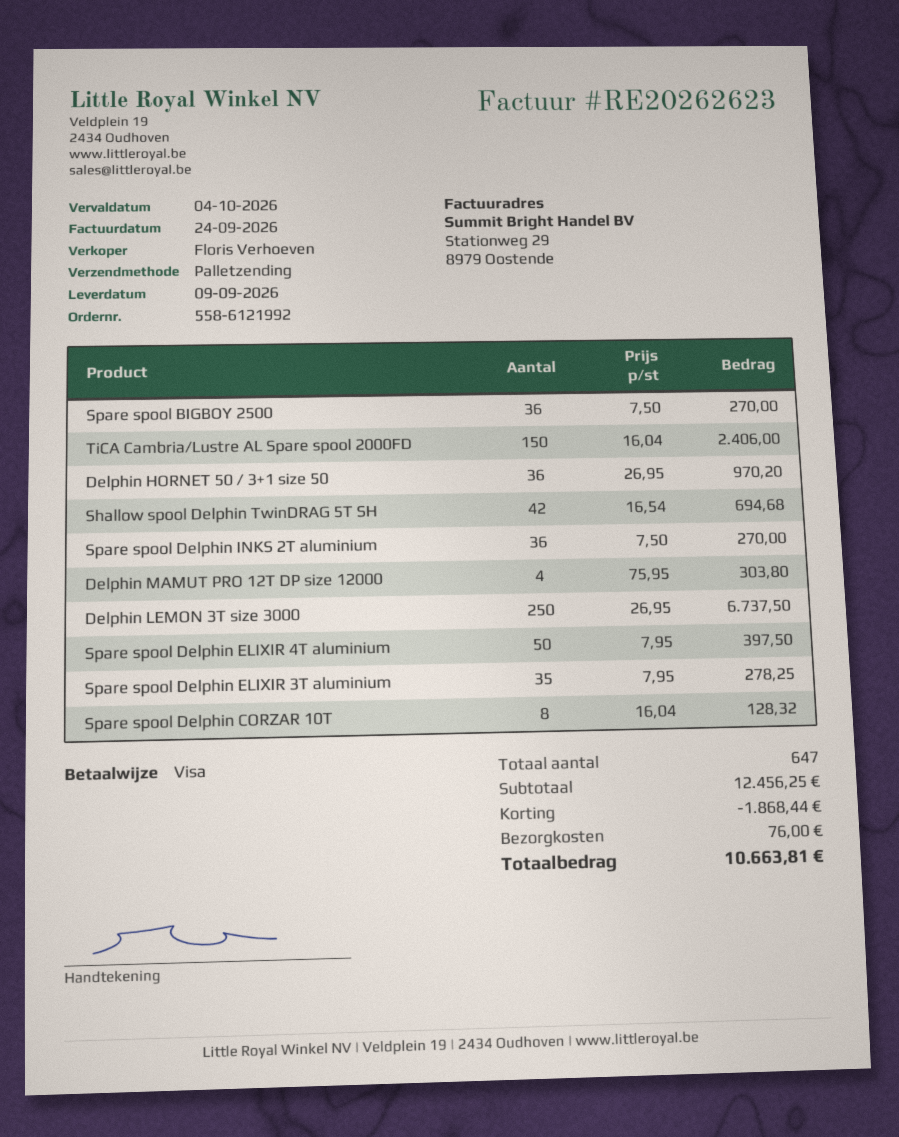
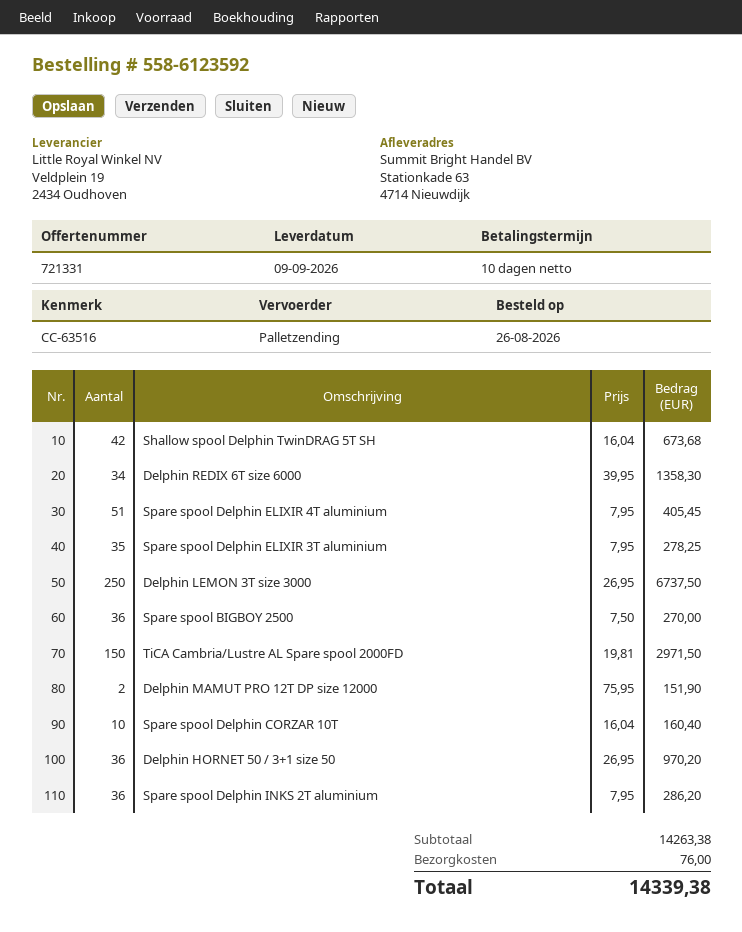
order number: 558-6121992 -> 558-6123592
TiCA Cambria/Lustre AL Spare spool 2000FD: 150 x 16.04 = 2406.00 -> 150 x 19.81 = 2971.50
Shallow spool Delphin TwinDRAG 5T SH: 42 x 16.54 = 694.68 -> 42 x 16.04 = 673.68
Spare spool Delphin INKS 2T aluminium: 36 x 7.50 = 270.00 -> 36 x 7.95 = 286.20
Delphin MAMUT PRO 12T DP size 12000: 4 x 75.95 = 303.80 -> 2 x 75.95 = 151.90
Spare spool Delphin ELIXIR 4T aluminium: 50 x 7.95 = 397.50 -> 51 x 7.95 = 405.45
Spare spool Delphin CORZAR 10T: 8 x 16.04 = 128.32 -> 10 x 16.04 = 160.40
Delphin REDIX 6T size 6000: none -> 34 x 39.95 = 1358.30
subtotal: 12456.25 -> 14263.38
discount: 1868.44 -> none
total: 10663.81 -> 14339.38

